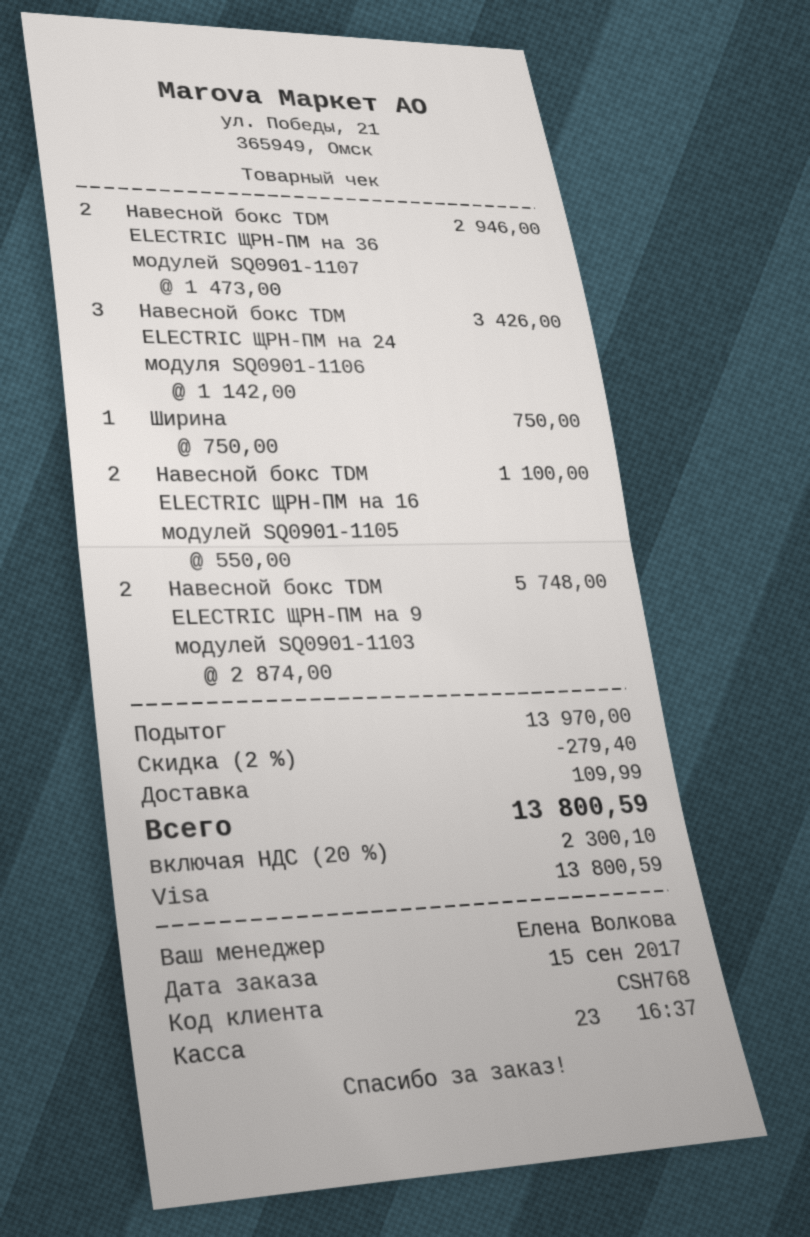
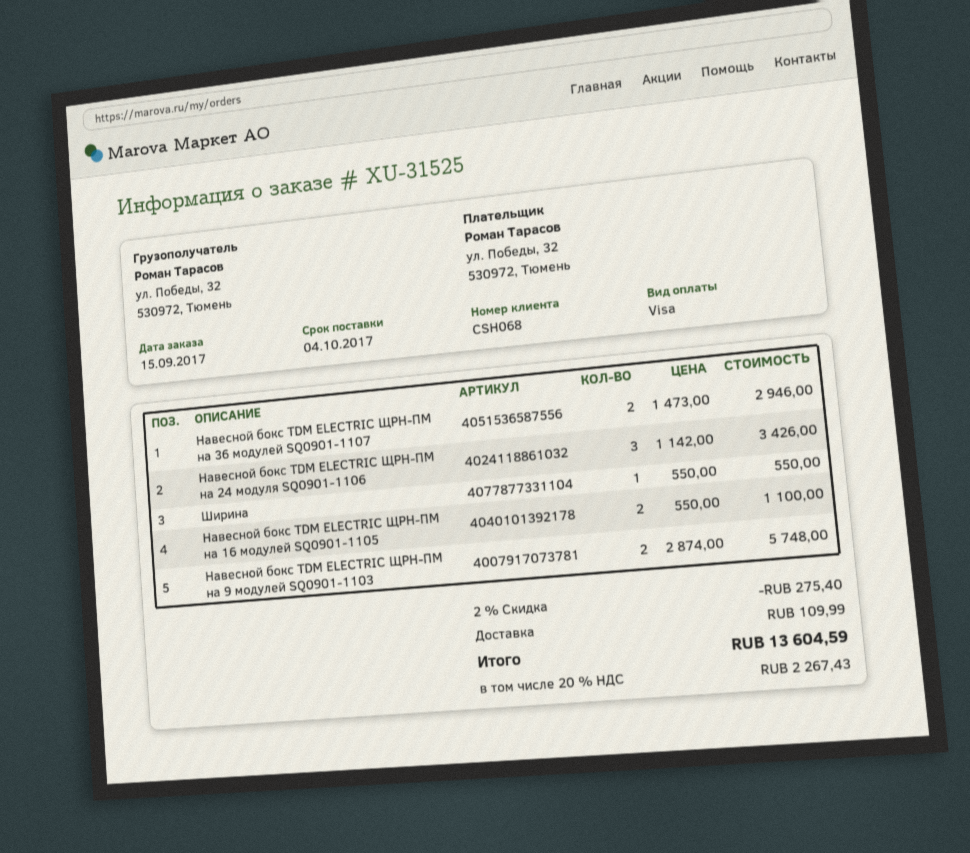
customer number: CSH768 -> CSH068
Ширина: 1 x 750.00 = 750.00 -> 1 x 550.00 = 550.00
discount: 2% = 279.40 -> 2% = 275.40
tax: 20% = 2300.10 -> 20% = 2267.43
total: 13800.59 -> 13604.59

